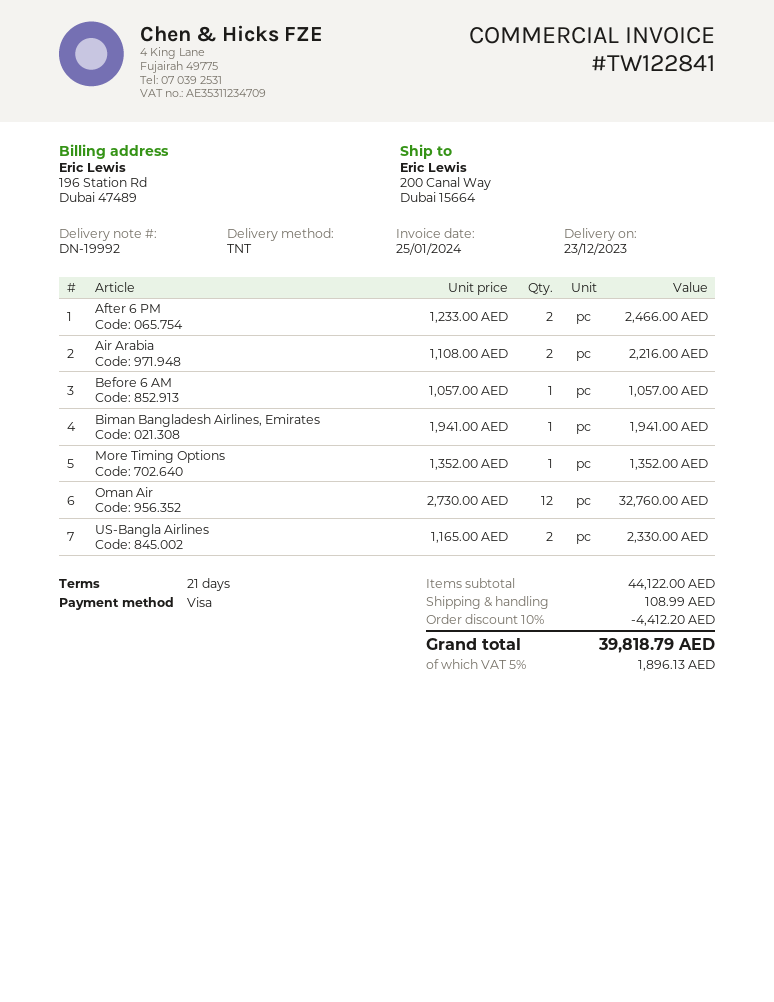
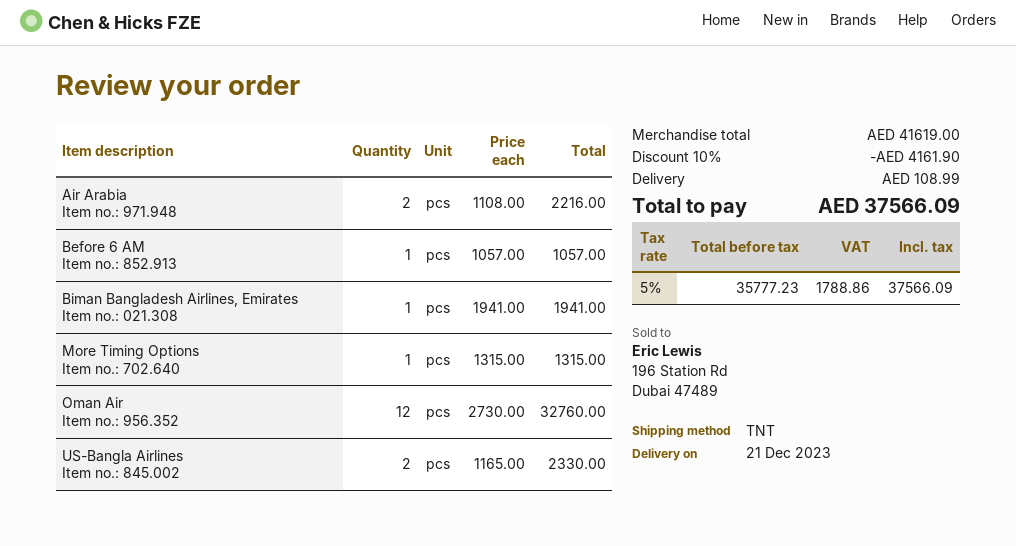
delivery date: 2023-12-23 -> 2023-12-21
After 6 PM: 2 x 1233.00 = 2466.00 -> none
More Timing Options: 1 x 1352.00 = 1352.00 -> 1 x 1315.00 = 1315.00
subtotal: 44122.00 -> 41619.00
discount: 10% = 4412.20 -> 10% = 4161.90
tax: 5% = 1896.13 -> 5% = 1788.86
total: 39818.79 -> 37566.09

